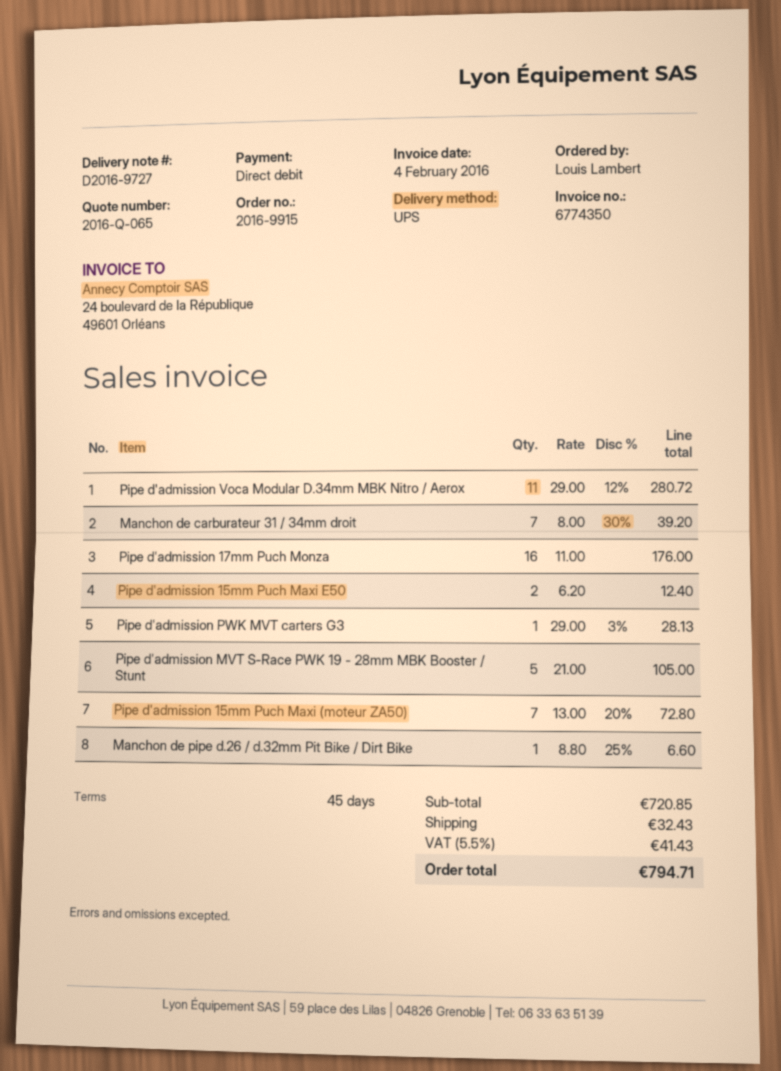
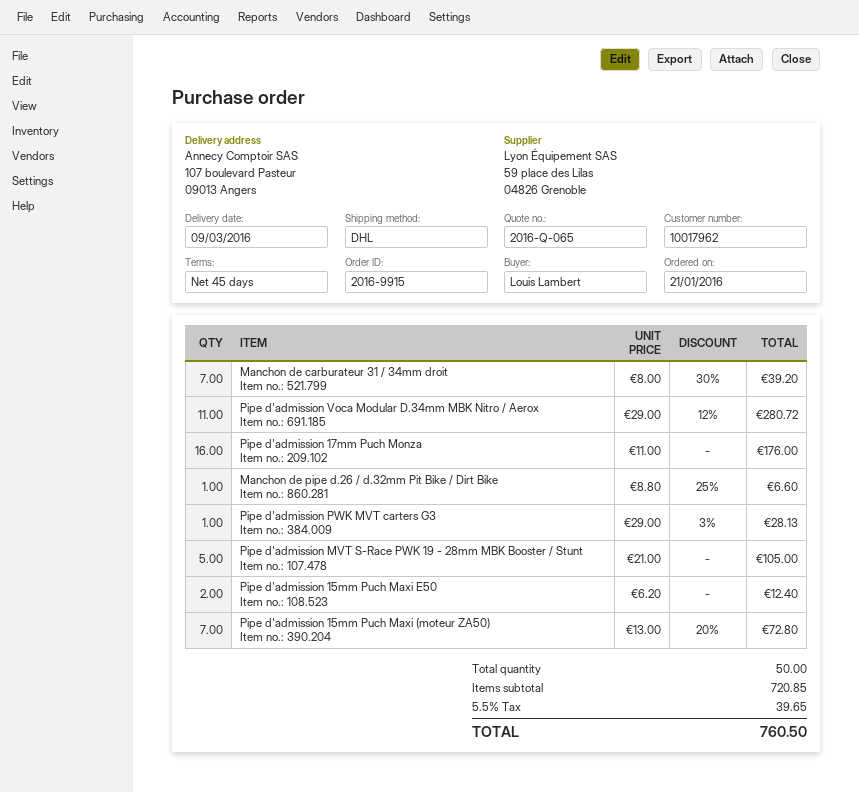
shipping method: UPS -> DHL
shipping: 32.43 -> none
tax: 5.5% = 41.43 -> 5.5% = 39.65
total: 794.71 -> 760.50

